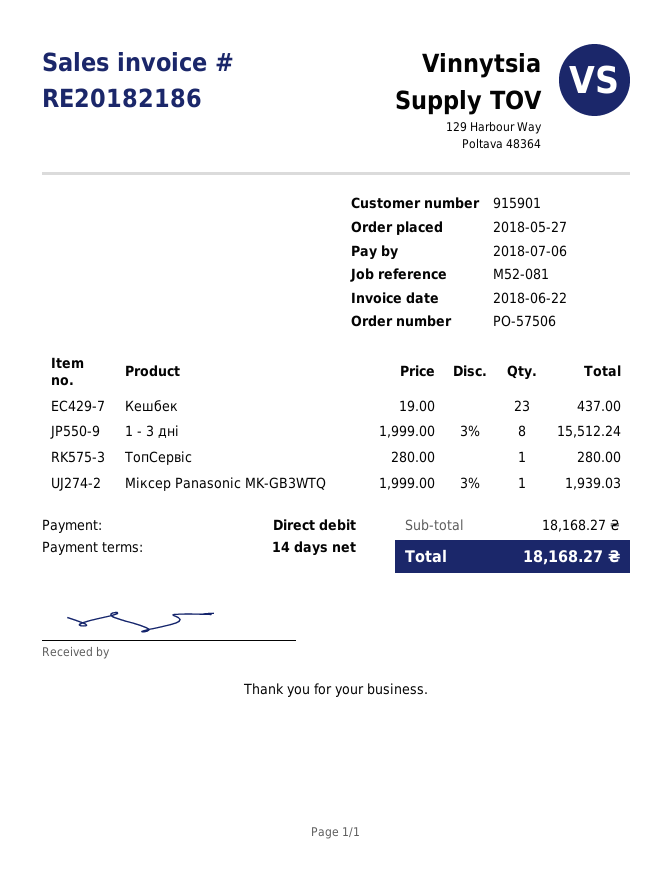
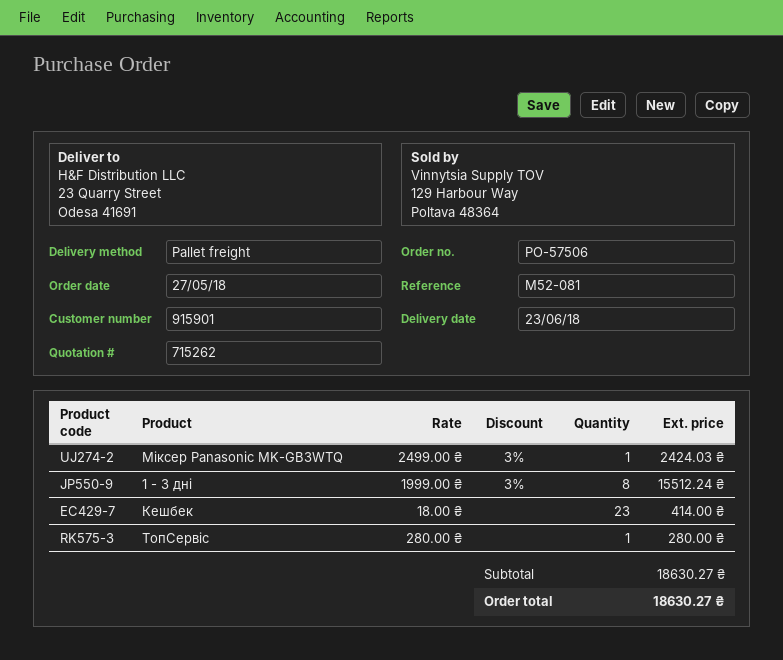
Кешбек: 23 x 19.00 = 437.00 -> 23 x 18.00 = 414.00
Міксер Panasonic MK-GB3WTQ: 1 x 1999.00 - 3% = 1939.03 -> 1 x 2499.00 - 3% = 2424.03
subtotal: 18168.27 -> 18630.27
total: 18168.27 -> 18630.27

